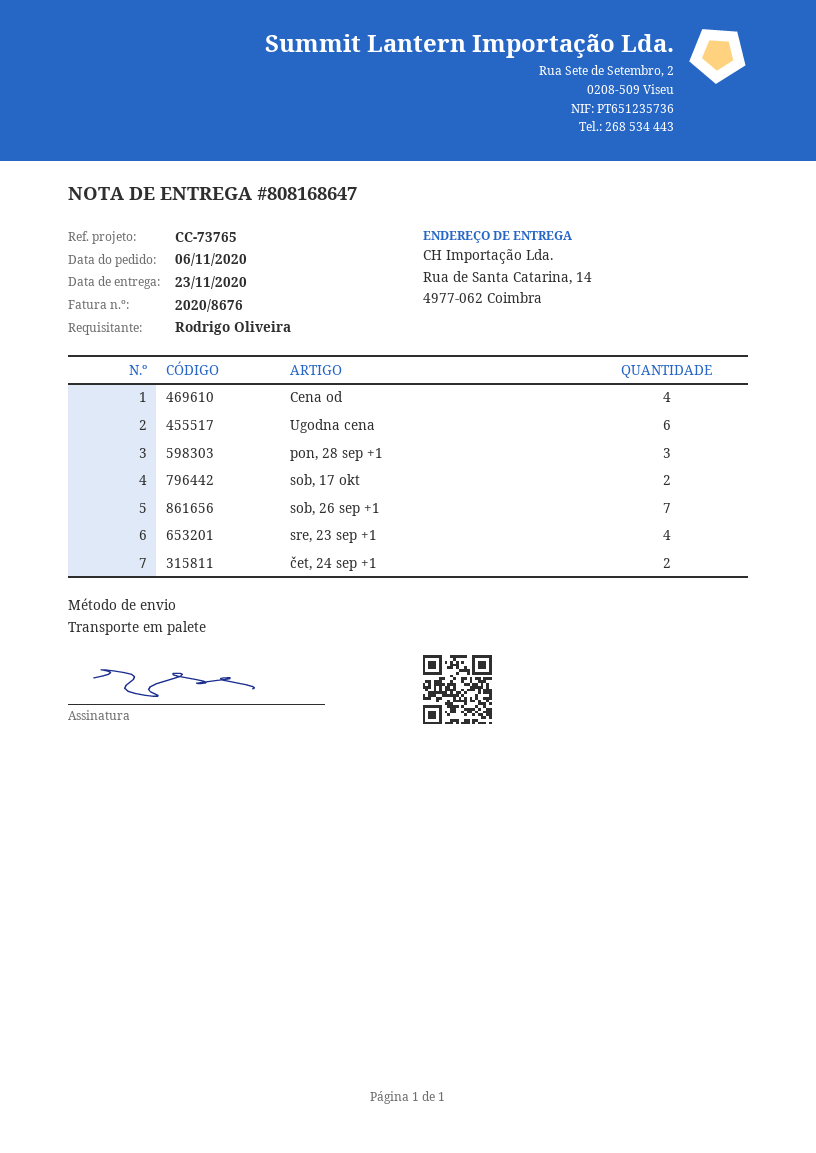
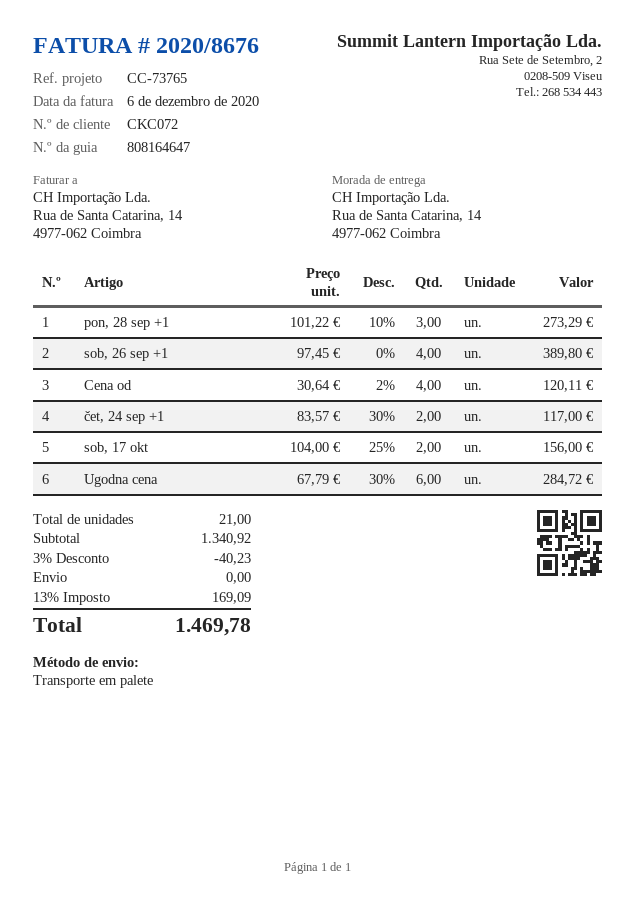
delivery note number: 808168647 -> 808164647
sob, 26 sep +1: 7 -> 4
sre, 23 sep +1: 4 -> none

